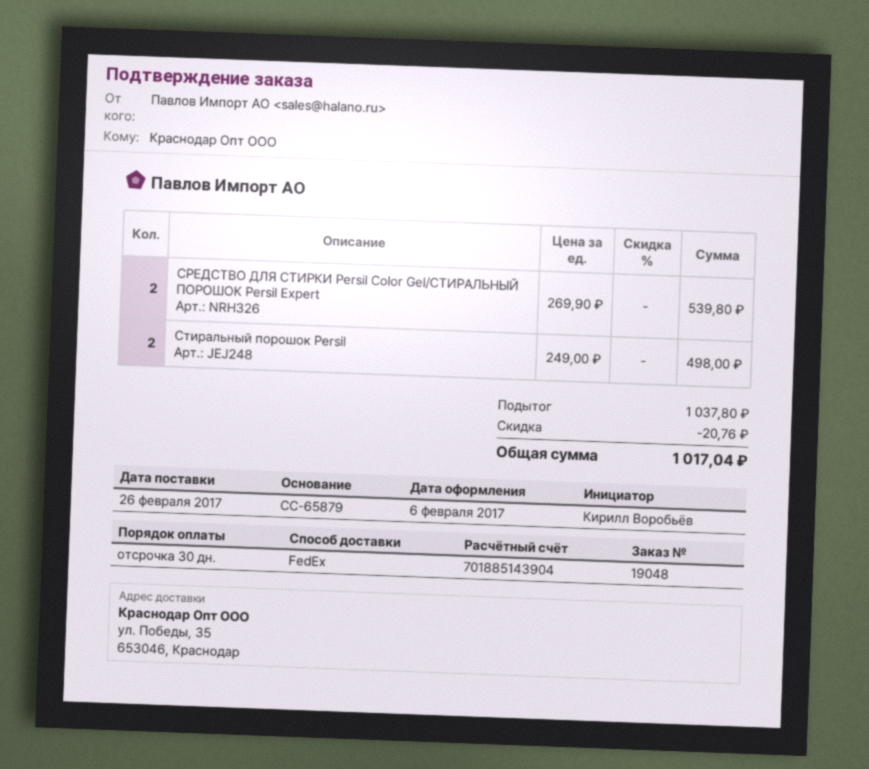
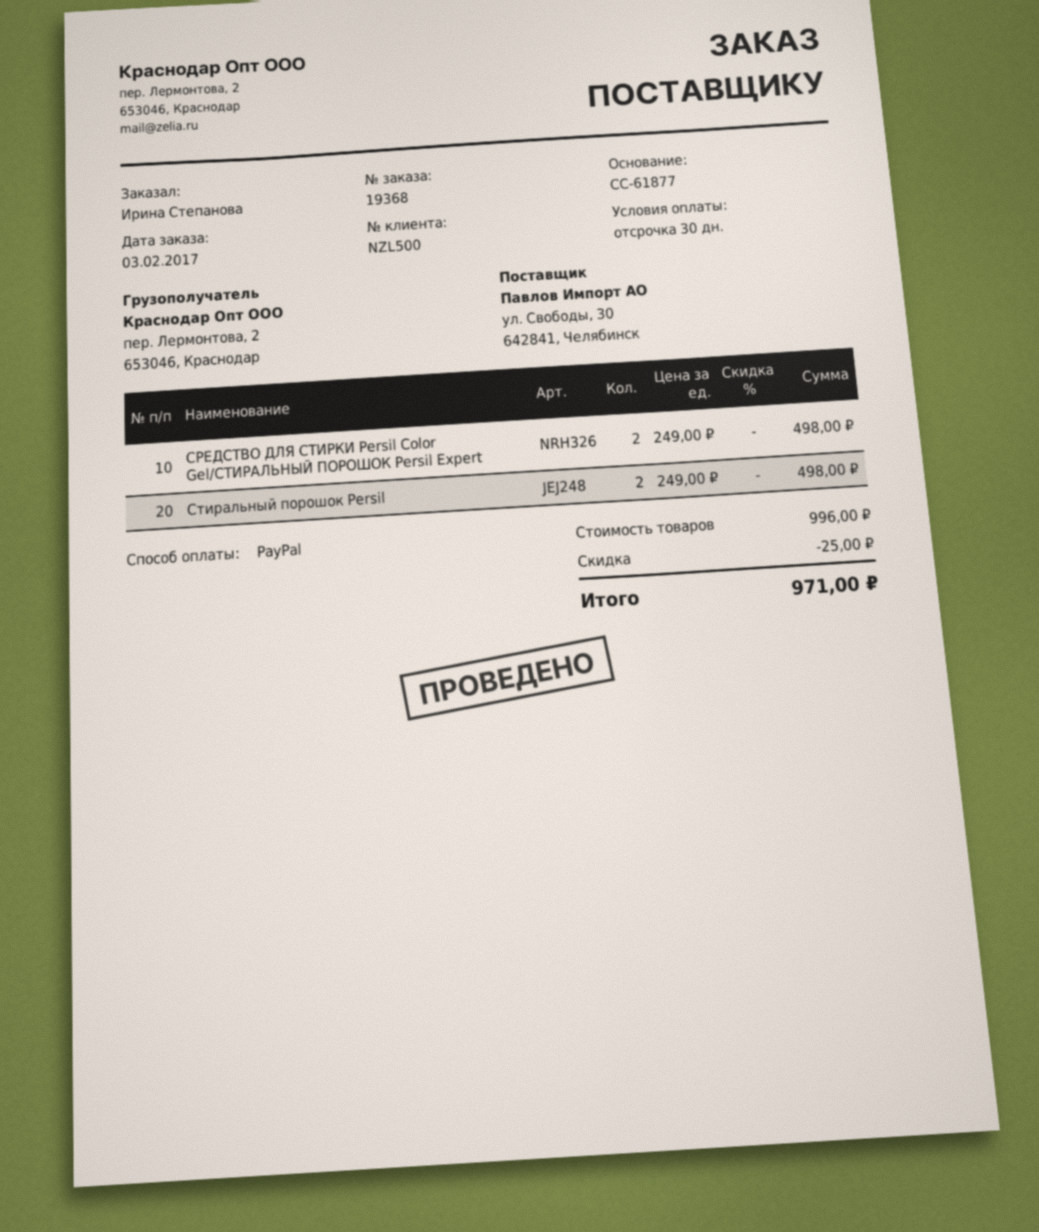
order number: 19048 -> 19368
order date: 2017-02-06 -> 2017-02-03
reference: CC-65879 -> CC-61877
ordered by: Кирилл Воробьёв -> Ирина Степанова
ship to: ул. Победы, 35, 653046, Краснодар -> пер. Лермонтова, 2, 653046, Краснодар
СРЕДСТВО ДЛЯ СТИРКИ Persil Color Gel/СТИРАЛЬНЫЙ ПОРОШОК Persil Expert: 2 x 269.90 = 539.80 -> 2 x 249.00 = 498.00
subtotal: 1037.80 -> 996.00
discount: 20.76 -> 25.00
total: 1017.04 -> 971.00

